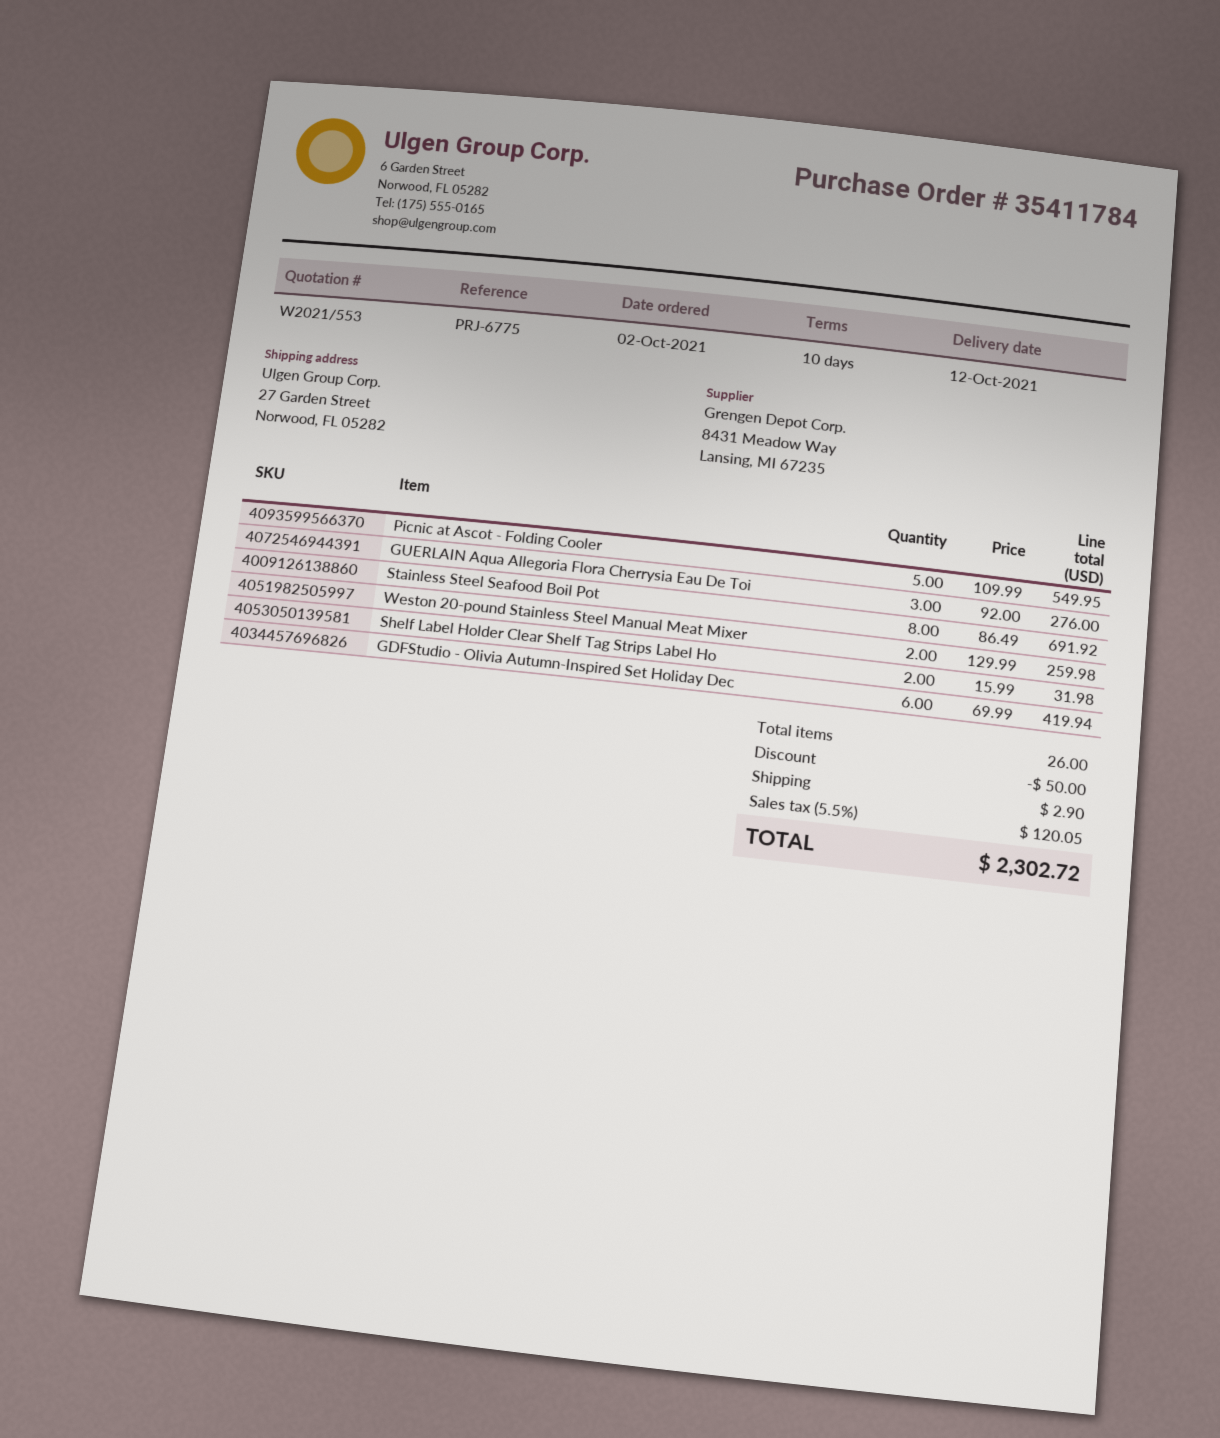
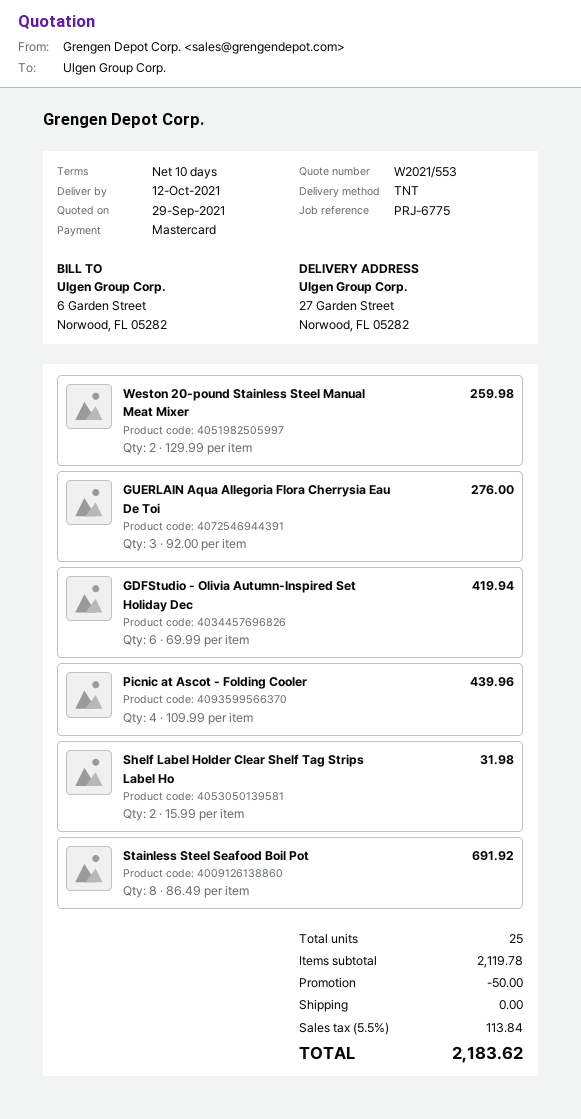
Picnic at Ascot - Folding Cooler: 5 x 109.99 = 549.95 -> 4 x 109.99 = 439.96
total quantity: 26 -> 25
shipping: 2.90 -> 0.00
tax: 5.5% = 120.05 -> 5.5% = 113.84
total: 2302.72 -> 2183.62

